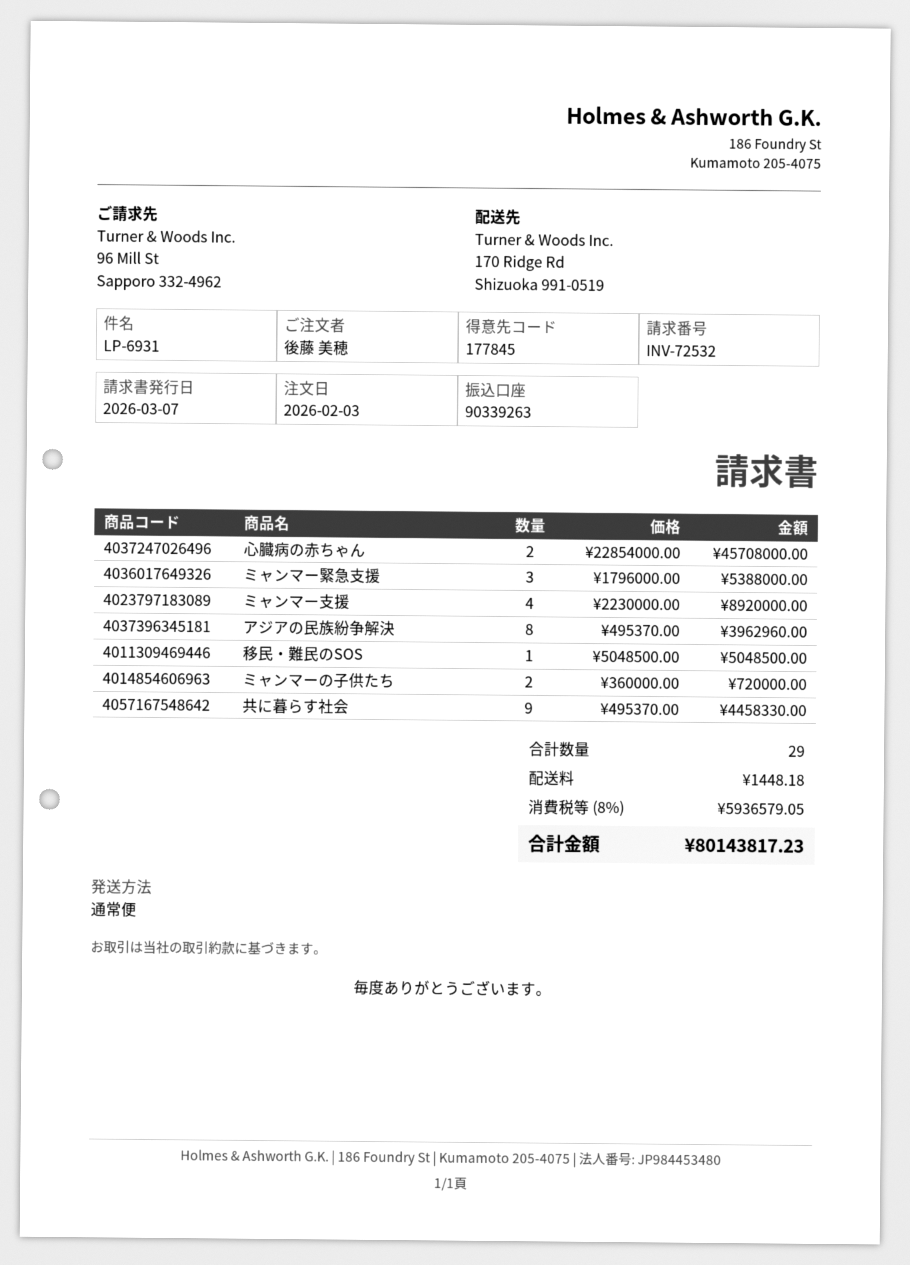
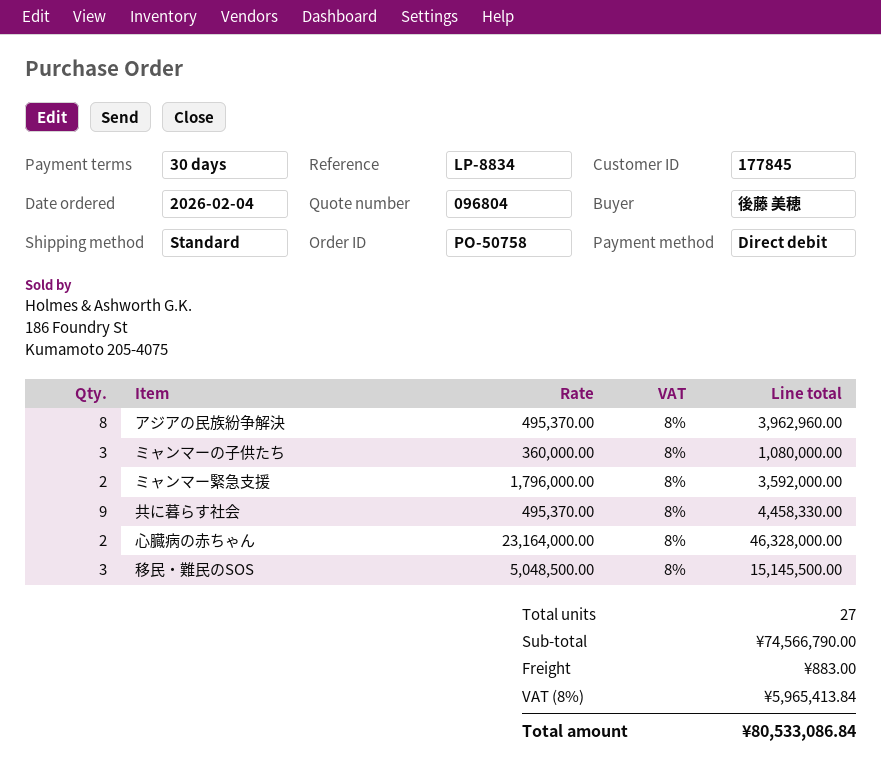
order date: 2026-02-03 -> 2026-02-04
reference: LP-6931 -> LP-8834
心臓病の赤ちゃん: 2 x 22854000.00 = 45708000.00 -> 2 x 23164000.00 = 46328000.00
ミャンマー緊急支援: 3 x 1796000.00 = 5388000.00 -> 2 x 1796000.00 = 3592000.00
ミャンマー支援: 4 x 2230000.00 = 8920000.00 -> none
移民・難民のSOS: 1 x 5048500.00 = 5048500.00 -> 3 x 5048500.00 = 15145500.00
ミャンマーの子供たち: 2 x 360000.00 = 720000.00 -> 3 x 360000.00 = 1080000.00
total quantity: 29 -> 27
shipping: 1448.18 -> 883.00
tax: 8% = 5936579.05 -> 8% = 5965413.84
total: 80143817.23 -> 80533086.84

